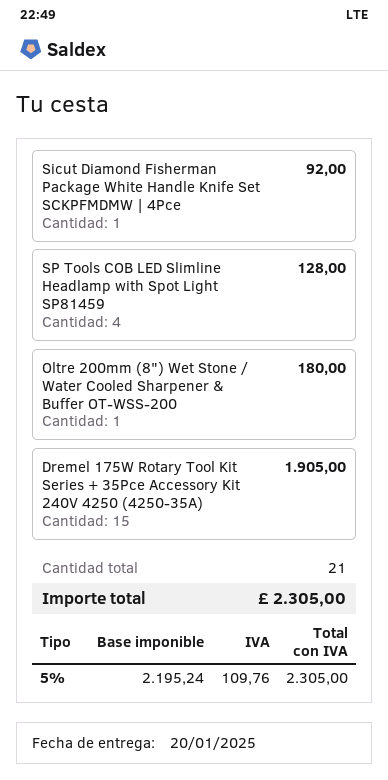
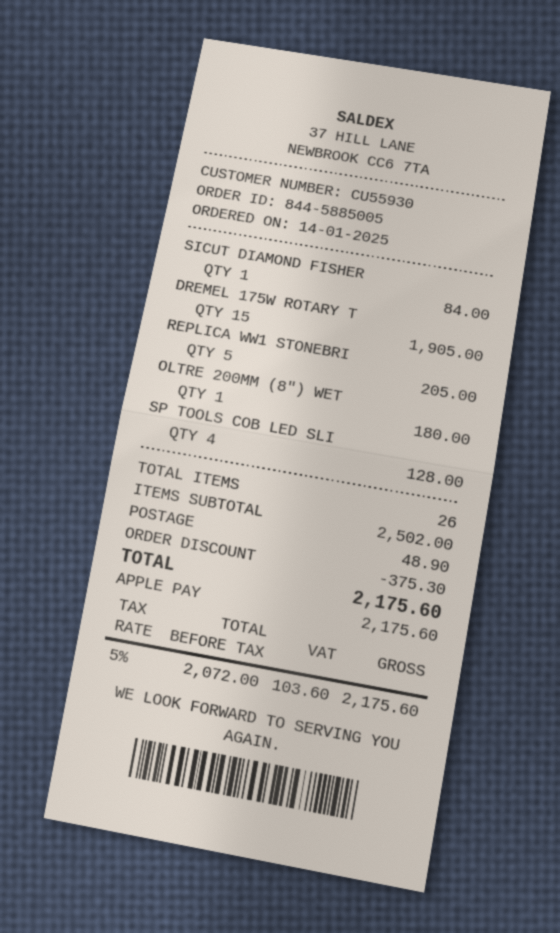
Sicut Diamond Fisherman Package White Handle Knife Set SCKPFMDMW | 4Pce: 1 for 92.00 -> 1 for 84.00
REPLICA WW1 STONEBRI: none -> 5 for 205.00
total quantity: 21 -> 26
discount: none -> 375.30
shipping: none -> 48.90
net: 2195.24 -> 2072.00
tax: 5% = 109.76 -> 5% = 103.60
total: 2305.00 -> 2175.60

